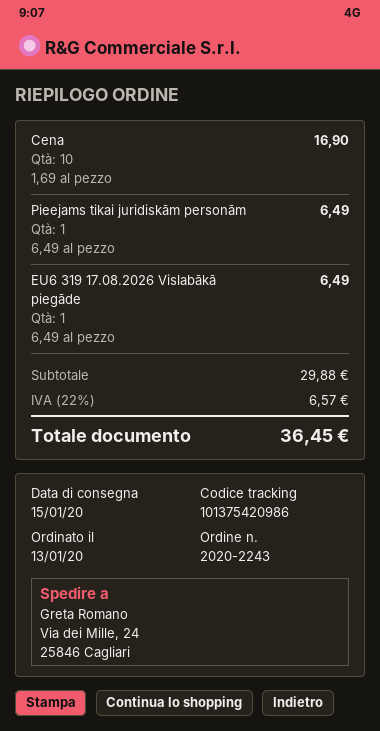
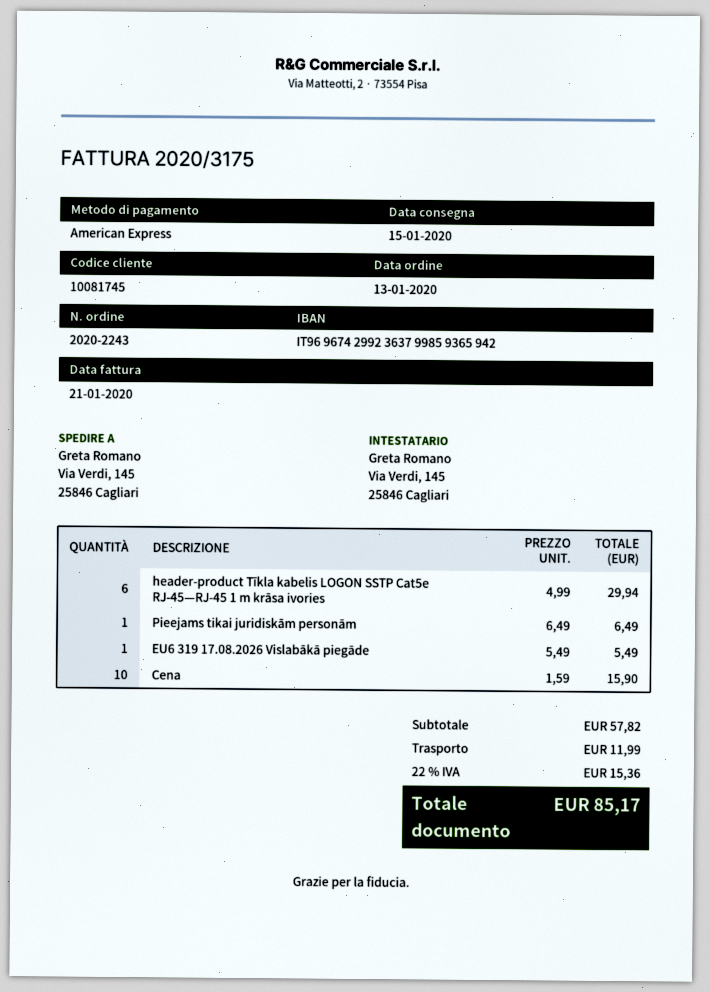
ship to: Via dei Mille, 24, 25846 Cagliari -> Via Verdi, 145, 25846 Cagliari
Cena: 10 x 1.69 = 16.90 -> 10 x 1.59 = 15.90
EU6 319 17.08.2026 Vislabākā piegāde: 1 x 6.49 = 6.49 -> 1 x 5.49 = 5.49
header-product Tīkla kabelis LOGON SSTP Cat5e RJ-45—RJ-45 1 m krāsa ivories: none -> 6 x 4.99 = 29.94
subtotal: 29.88 -> 57.82
shipping: none -> 11.99
tax: 22% = 6.57 -> 22% = 15.36
total: 36.45 -> 85.17

